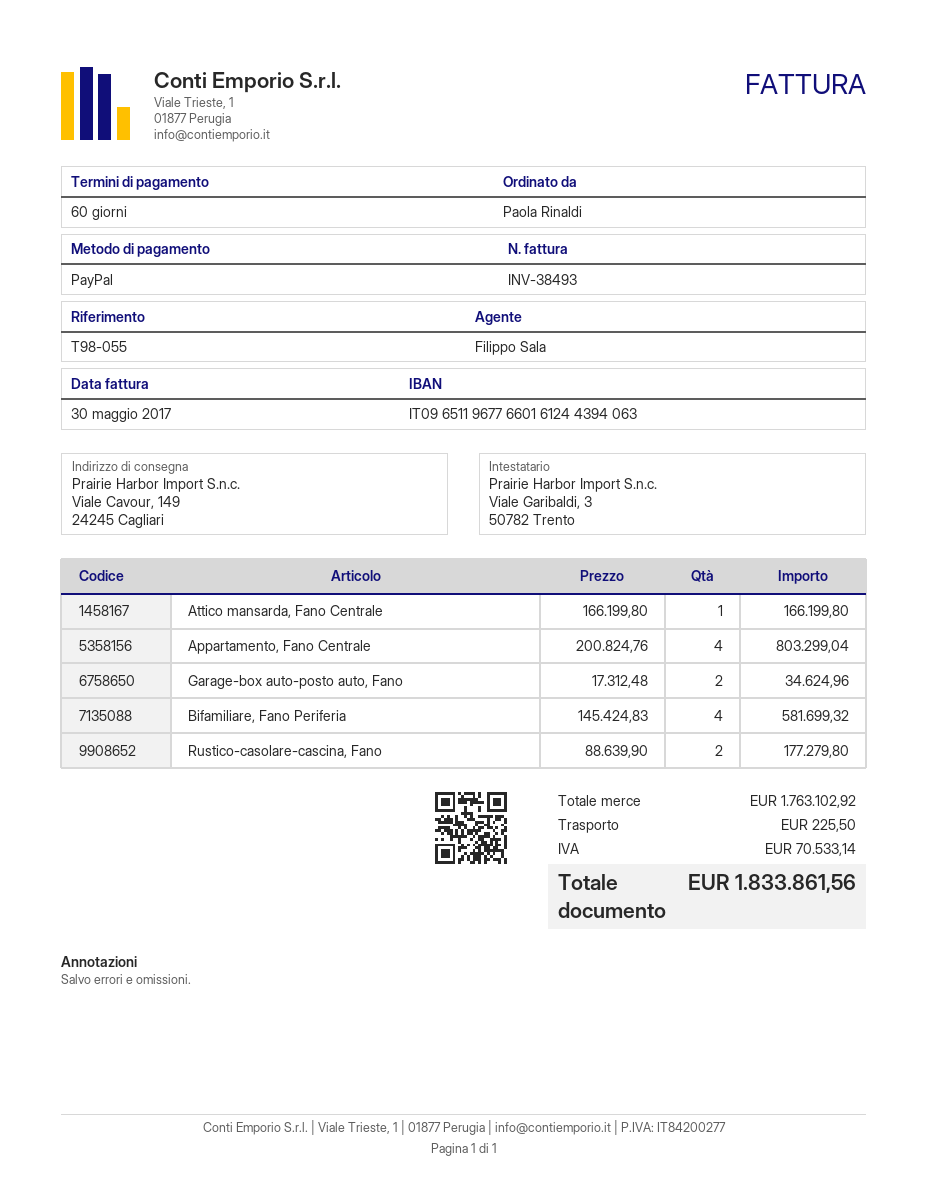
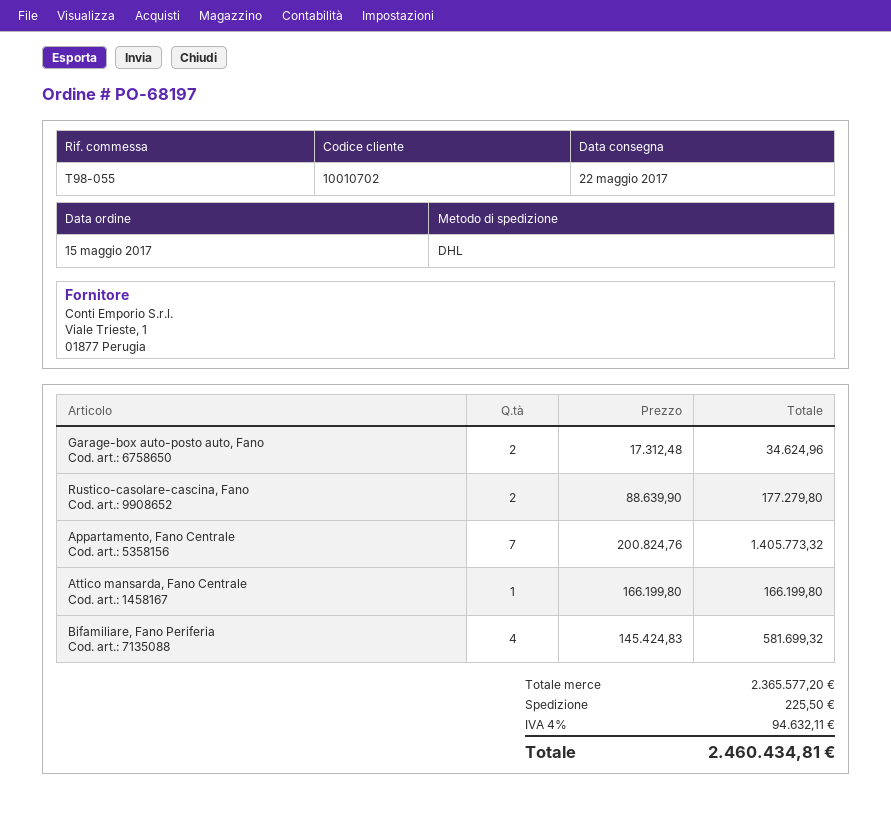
Appartamento, Fano Centrale: 4 x 200824.76 = 803299.04 -> 7 x 200824.76 = 1405773.32
subtotal: 1763102.92 -> 2365577.20
tax: 70533.14 -> 94632.11
total: 1833861.56 -> 2460434.81

